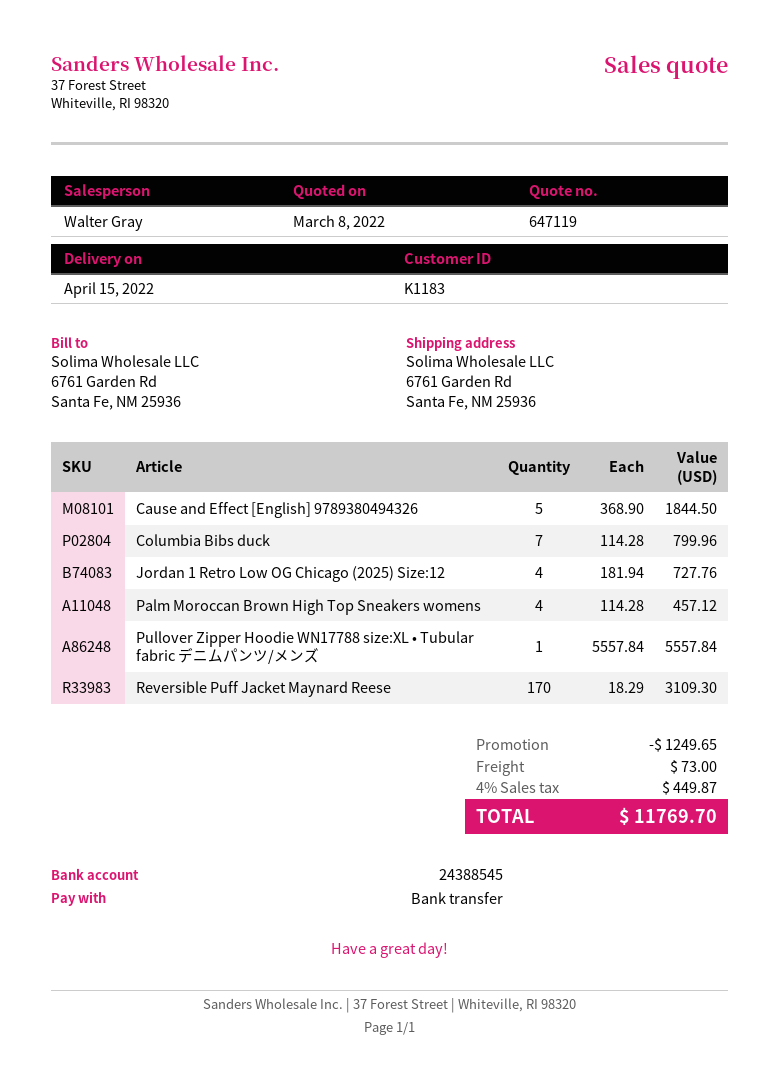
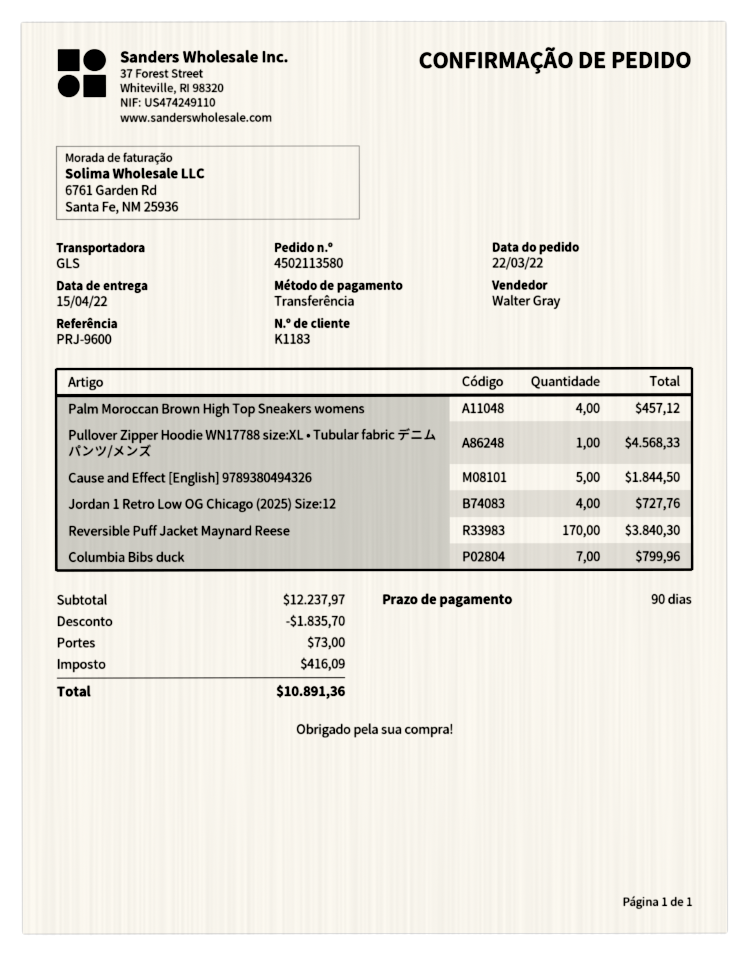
Pullover Zipper Hoodie WN17788 size:XL • Tubular fabric デニムパンツ/メンズ: 1 for 5557.84 -> 1 for 4568.33
Reversible Puff Jacket Maynard Reese: 170 for 3109.30 -> 170 for 3840.30
discount: 1249.65 -> 1835.70
tax: 449.87 -> 416.09
total: 11769.70 -> 10891.36

